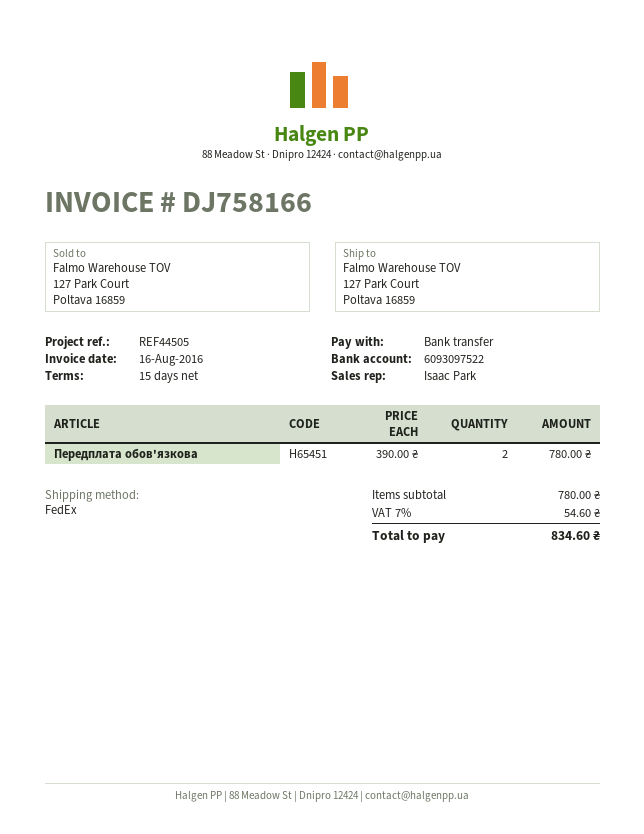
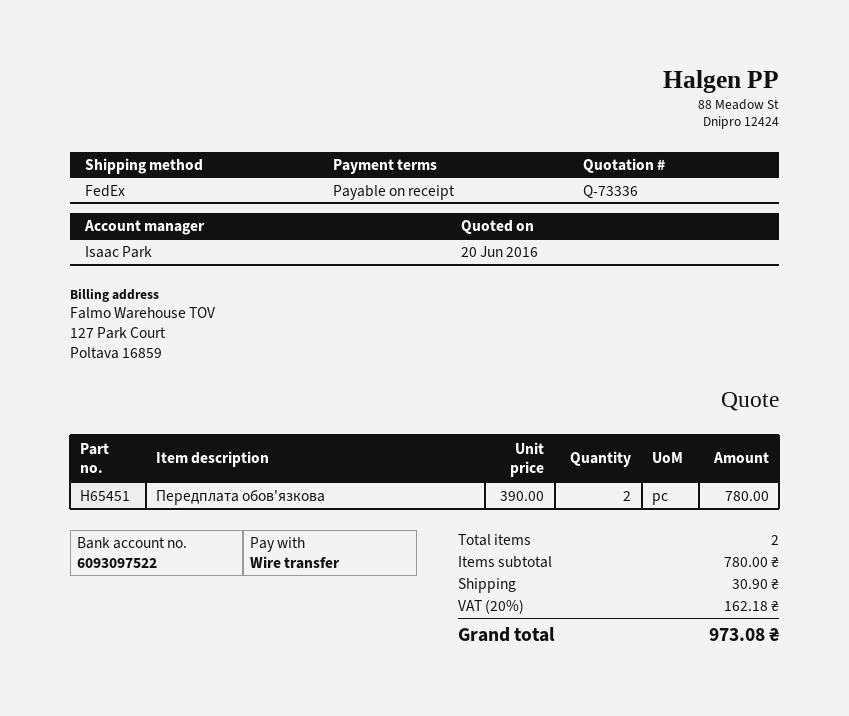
payment terms: 15 days -> on receipt
shipping: none -> 30.90
tax: 7% = 54.60 -> 20% = 162.18
total: 834.60 -> 973.08

